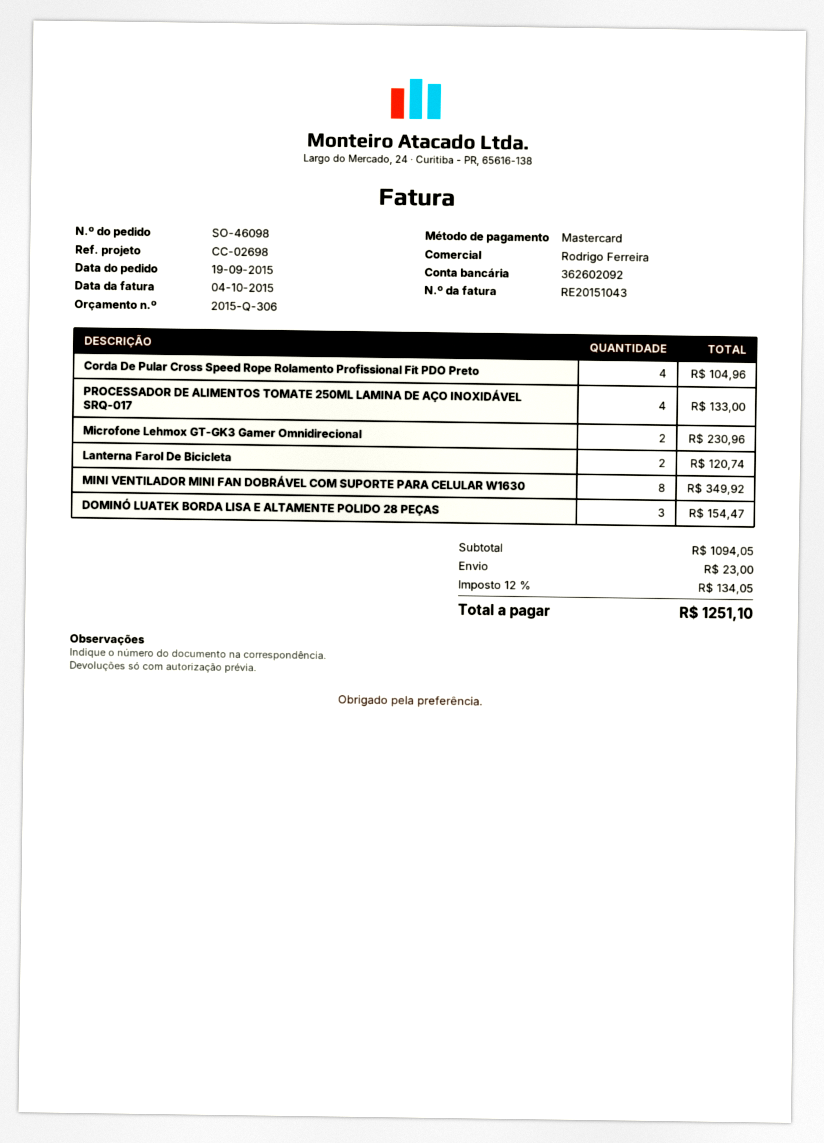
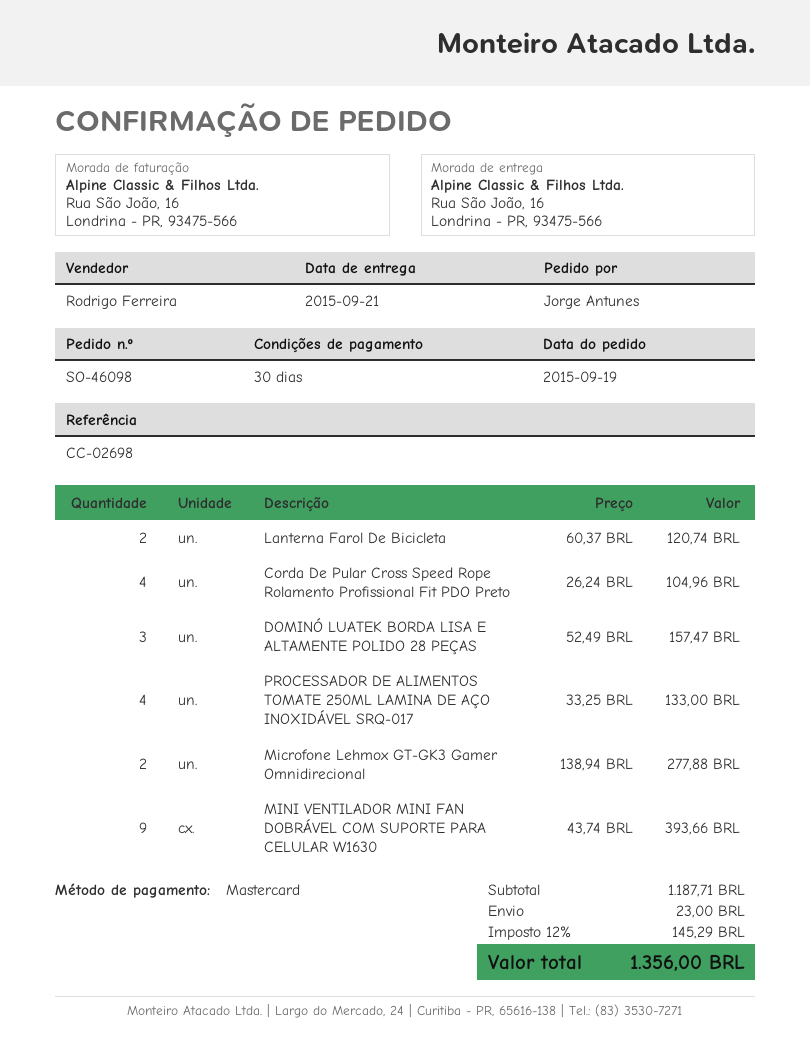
Microfone Lehmox GT-GK3 Gamer Omnidirecional: 2 for 230.96 -> 2 for 277.88
MINI VENTILADOR MINI FAN DOBRÁVEL COM SUPORTE PARA CELULAR W1630: 8 for 349.92 -> 9 for 393.66
DOMINÓ LUATEK BORDA LISA E ALTAMENTE POLIDO 28 PEÇAS: 3 for 154.47 -> 3 for 157.47
subtotal: 1094.05 -> 1187.71
tax: 12% = 134.05 -> 12% = 145.29
total: 1251.10 -> 1356.00

